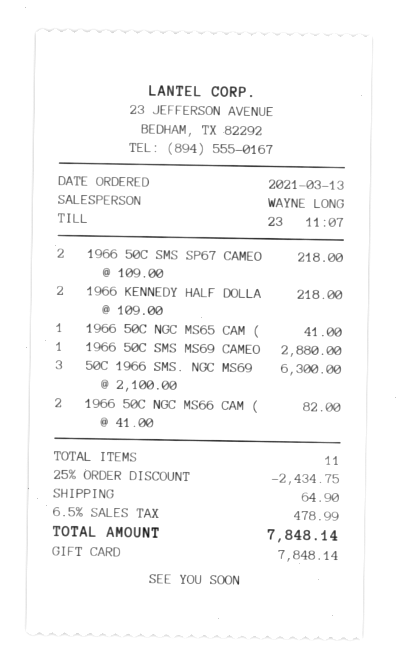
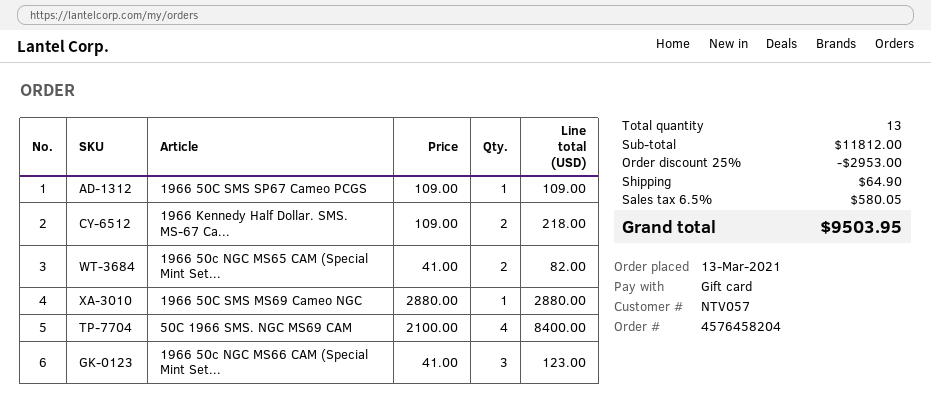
1966 50C SMS SP67 CAMEO: 2 x 109.00 = 218.00 -> 1 x 109.00 = 109.00
1966 50C NGC MS65 CAM (: 1 x 41.00 = 41.00 -> 2 x 41.00 = 82.00
50C 1966 SMS. NGC MS69: 3 x 2100.00 = 6300.00 -> 4 x 2100.00 = 8400.00
1966 50C NGC MS66 CAM (: 2 x 41.00 = 82.00 -> 3 x 41.00 = 123.00
total quantity: 11 -> 13
discount: 25% = 2434.75 -> 25% = 2953.00
tax: 6.5% = 478.99 -> 6.5% = 580.05
total: 7848.14 -> 9503.95

